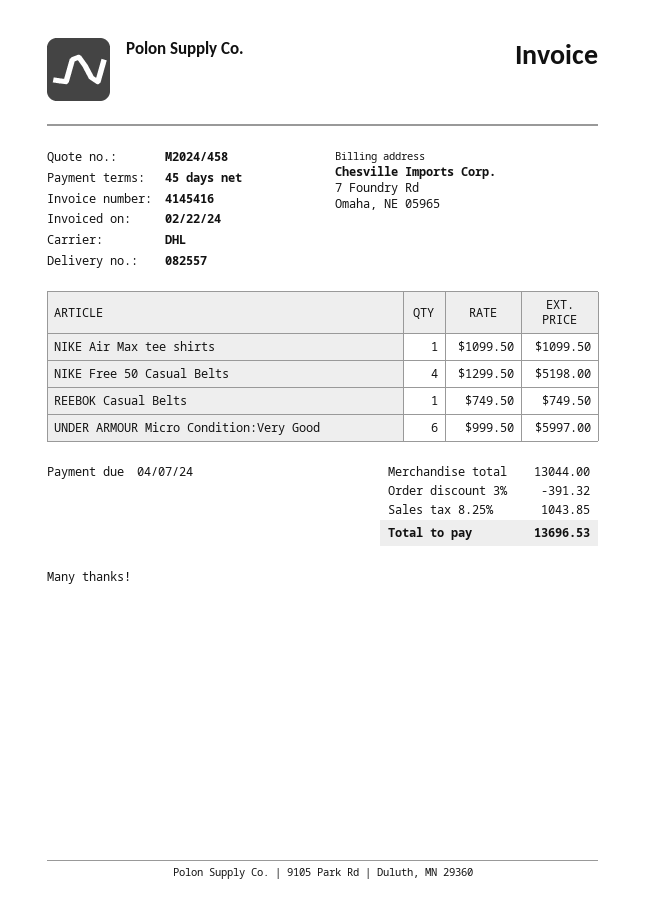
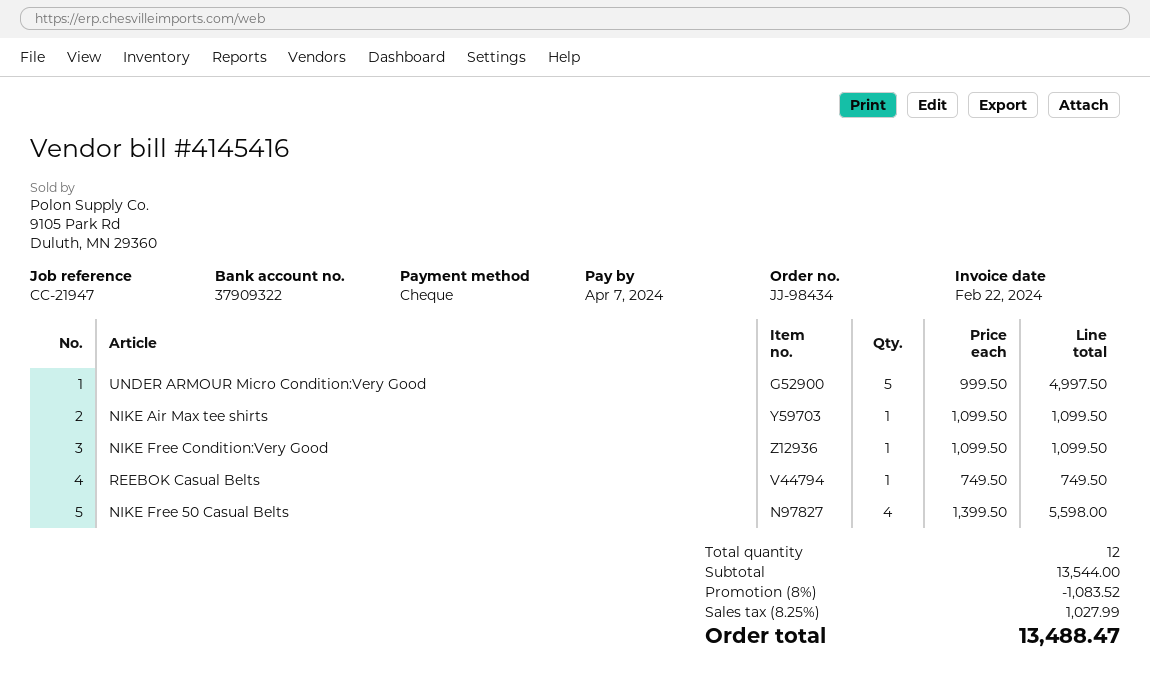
NIKE Free 50 Casual Belts: 4 x 1299.50 = 5198.00 -> 4 x 1399.50 = 5598.00
UNDER ARMOUR Micro Condition:Very Good: 6 x 999.50 = 5997.00 -> 5 x 999.50 = 4997.50
NIKE Free Condition:Very Good: none -> 1 x 1099.50 = 1099.50
subtotal: 13044.00 -> 13544.00
discount: 3% = 391.32 -> 8% = 1083.52
tax: 8.25% = 1043.85 -> 8.25% = 1027.99
total: 13696.53 -> 13488.47

